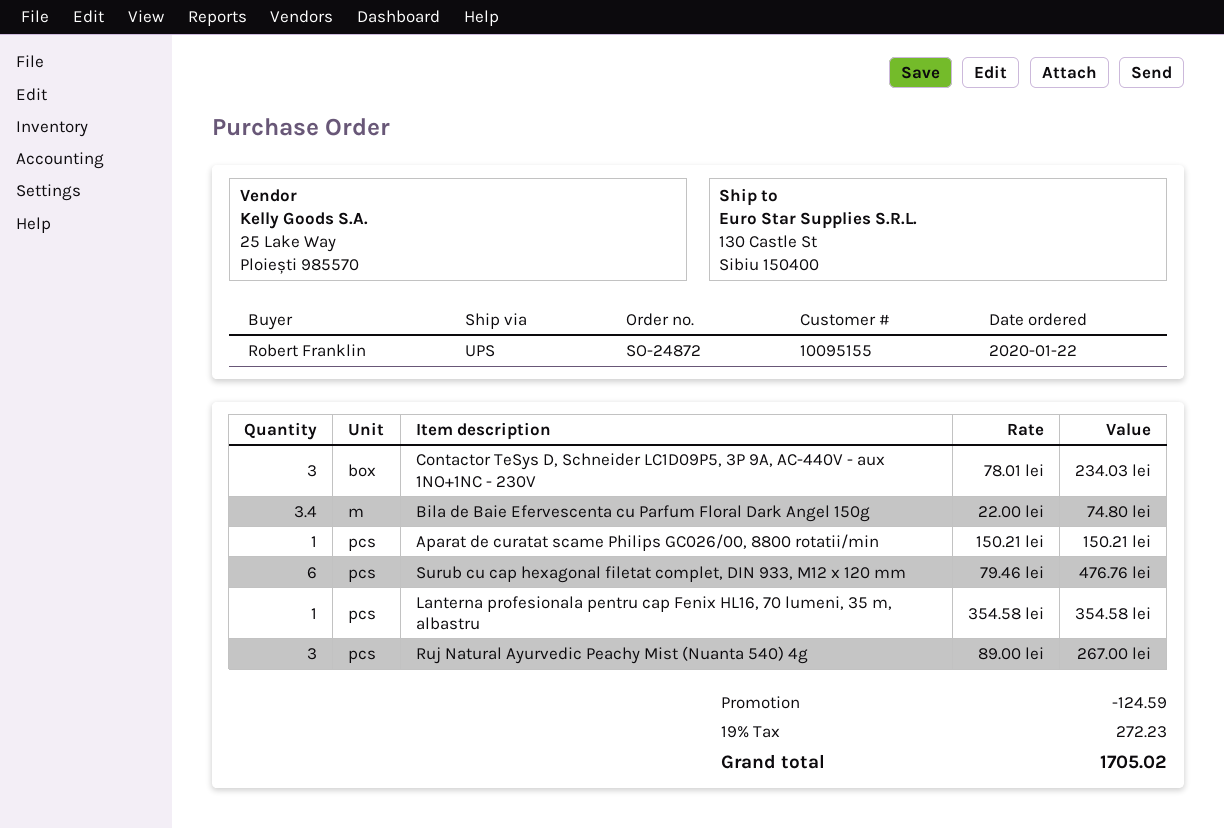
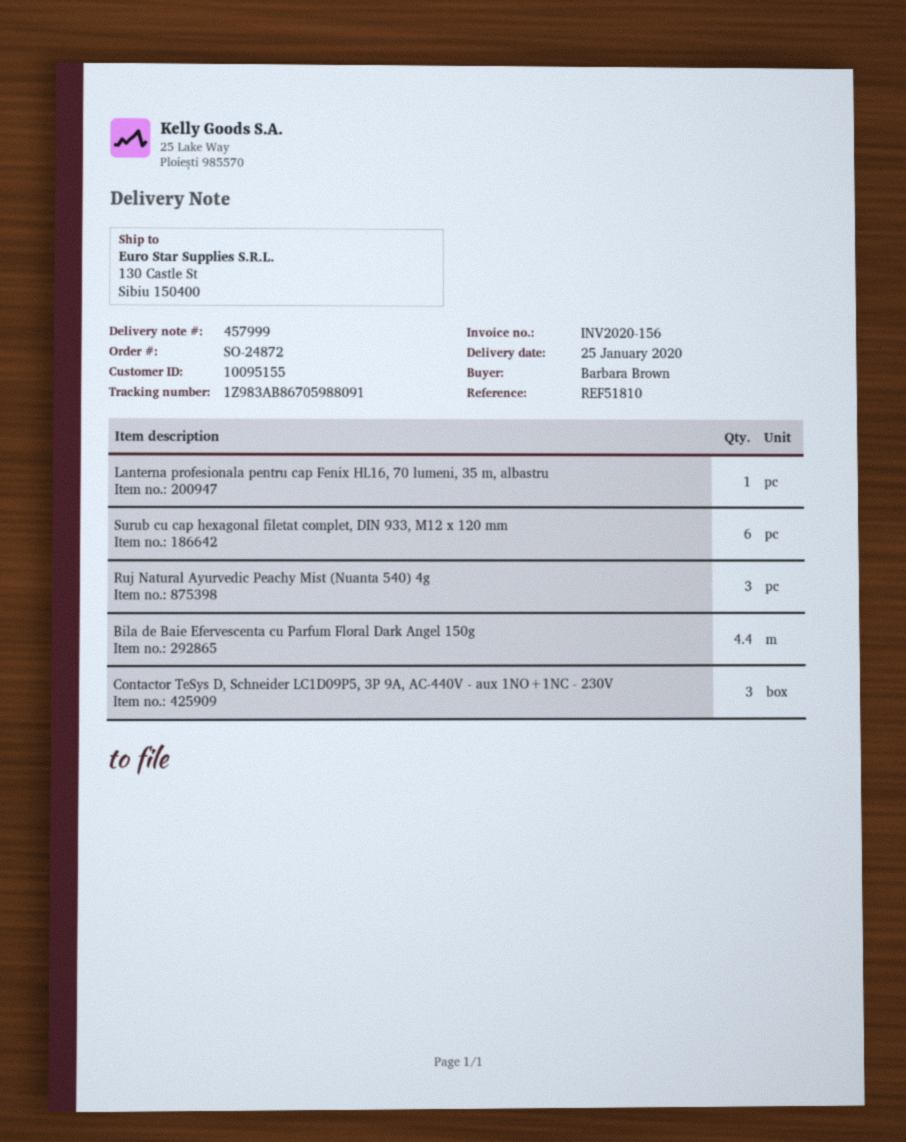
ordered by: Robert Franklin -> Barbara Brown
Bila de Baie Efervescenta cu Parfum Floral Dark Angel 150g: 3.4 -> 4.4
Aparat de curatat scame Philips GC026/00, 8800 rotatii/min: 1 -> none

